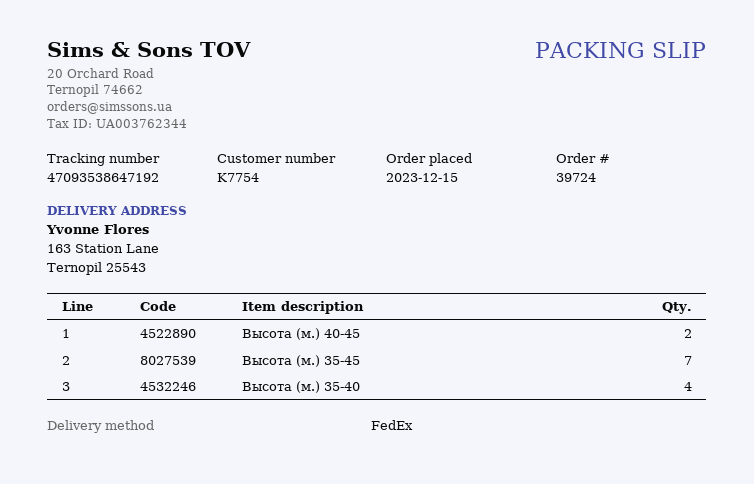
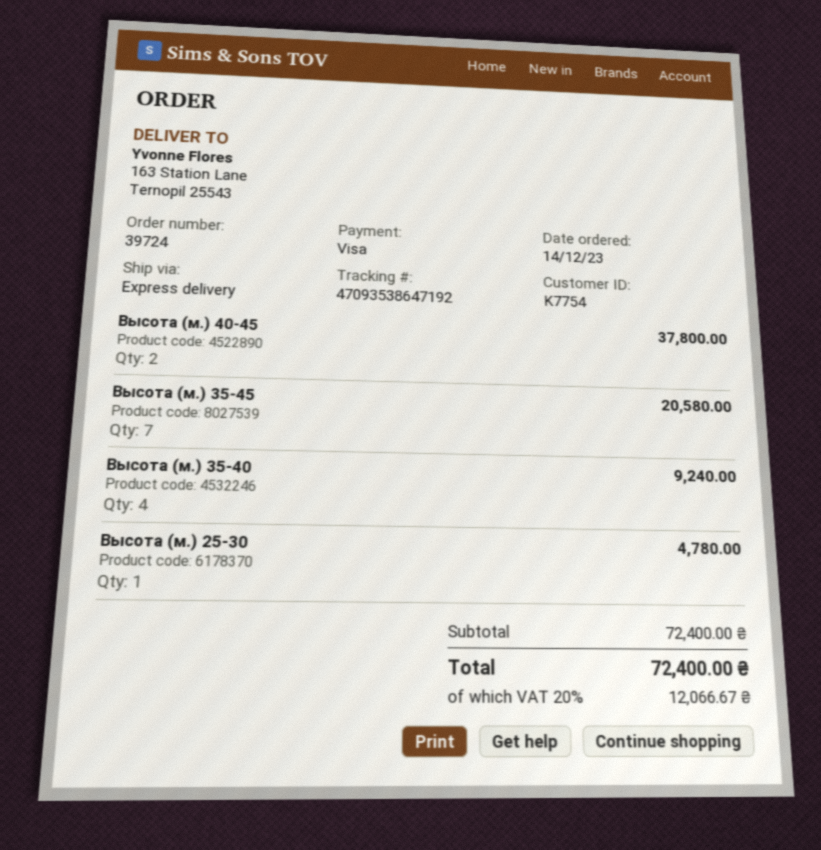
order date: 2023-12-15 -> 2023-12-14
shipping method: FedEx -> express
Высота (м.) 25-30: none -> 1

